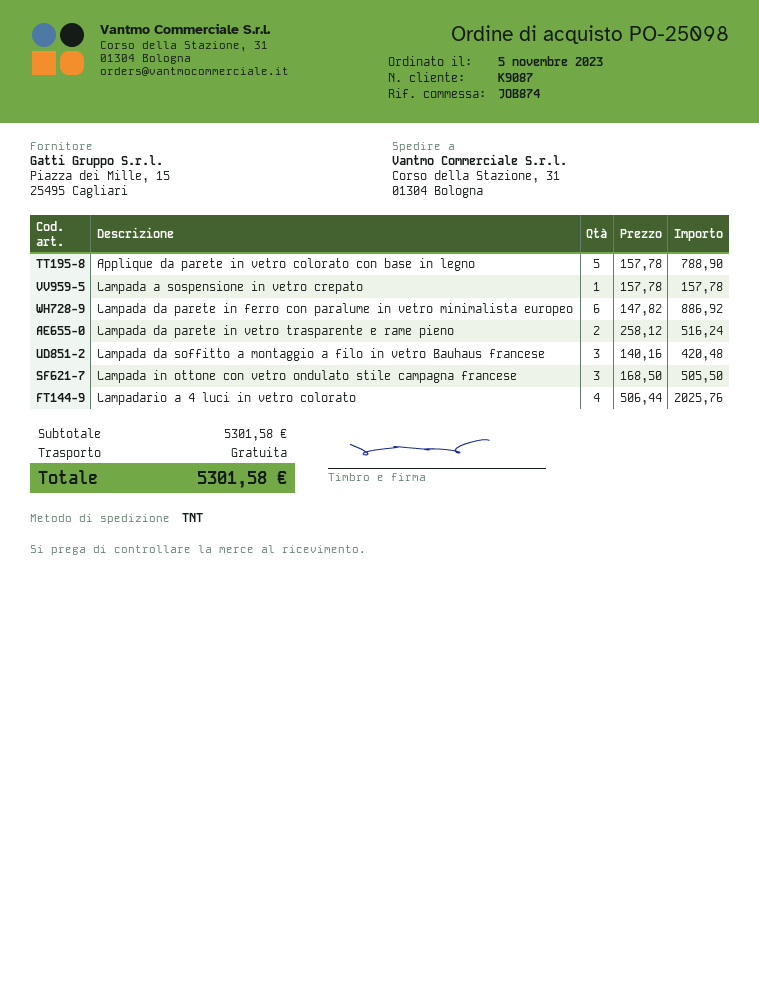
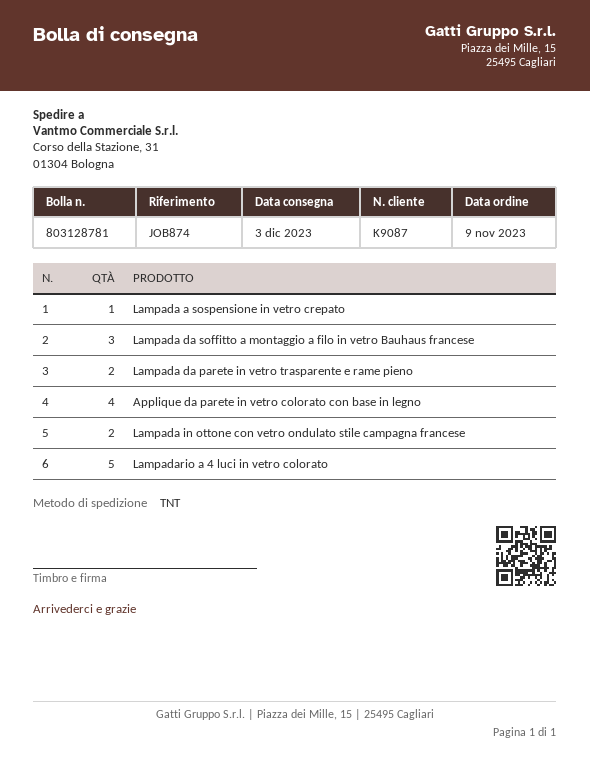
order date: 2023-11-05 -> 2023-11-09
Applique da parete in vetro colorato con base in legno: 5 -> 4
Lampada da parete in ferro con paralume in vetro minimalista europeo: 6 -> none
Lampada in ottone con vetro ondulato stile campagna francese: 3 -> 2
Lampadario a 4 luci in vetro colorato: 4 -> 5

